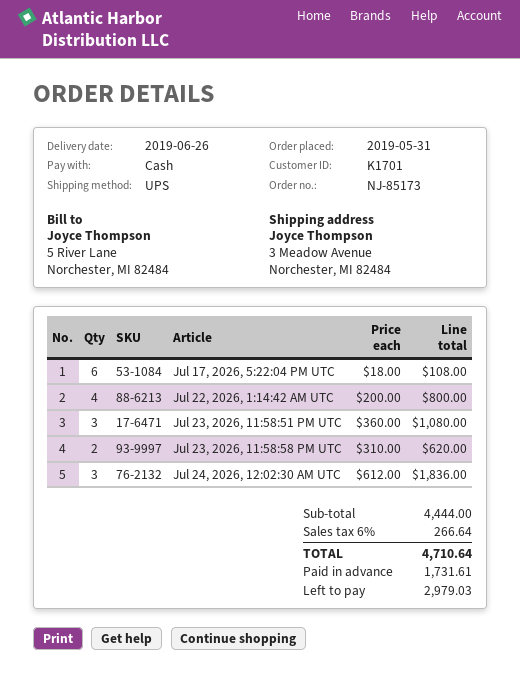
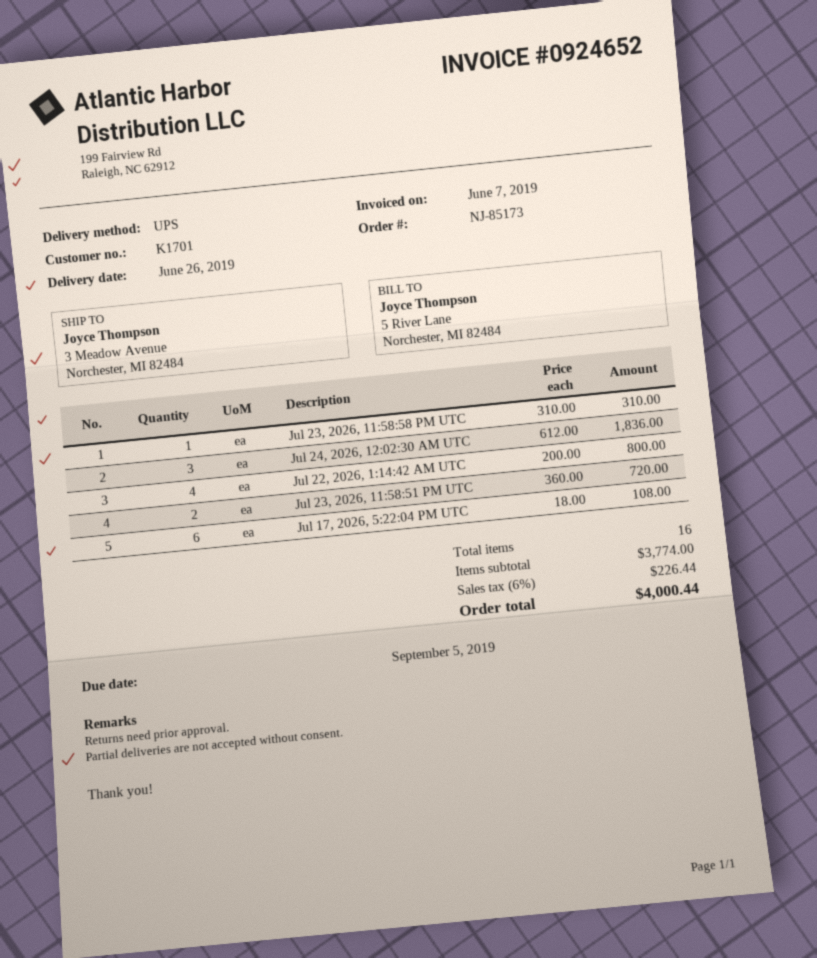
Jul 23, 2026, 11:58:51 PM UTC: 3 x 360.00 = 1080.00 -> 2 x 360.00 = 720.00
Jul 23, 2026, 11:58:58 PM UTC: 2 x 310.00 = 620.00 -> 1 x 310.00 = 310.00
subtotal: 4444.00 -> 3774.00
tax: 6% = 266.64 -> 6% = 226.44
total: 4710.64 -> 4000.44

